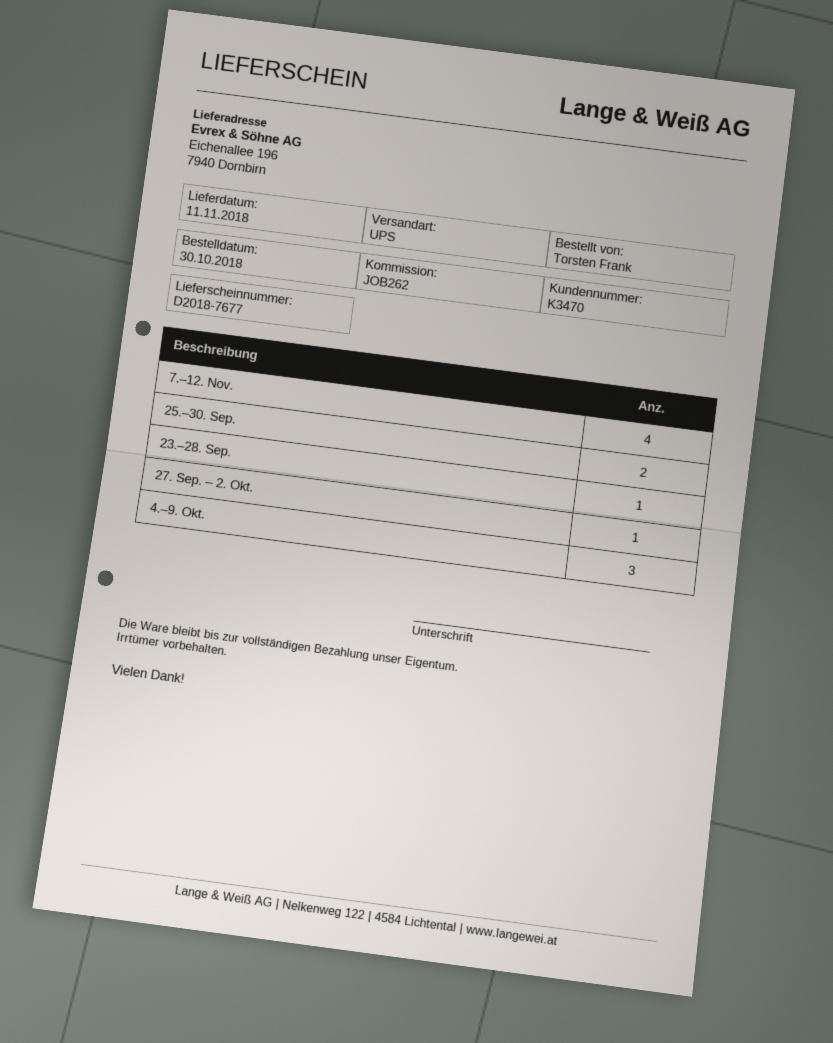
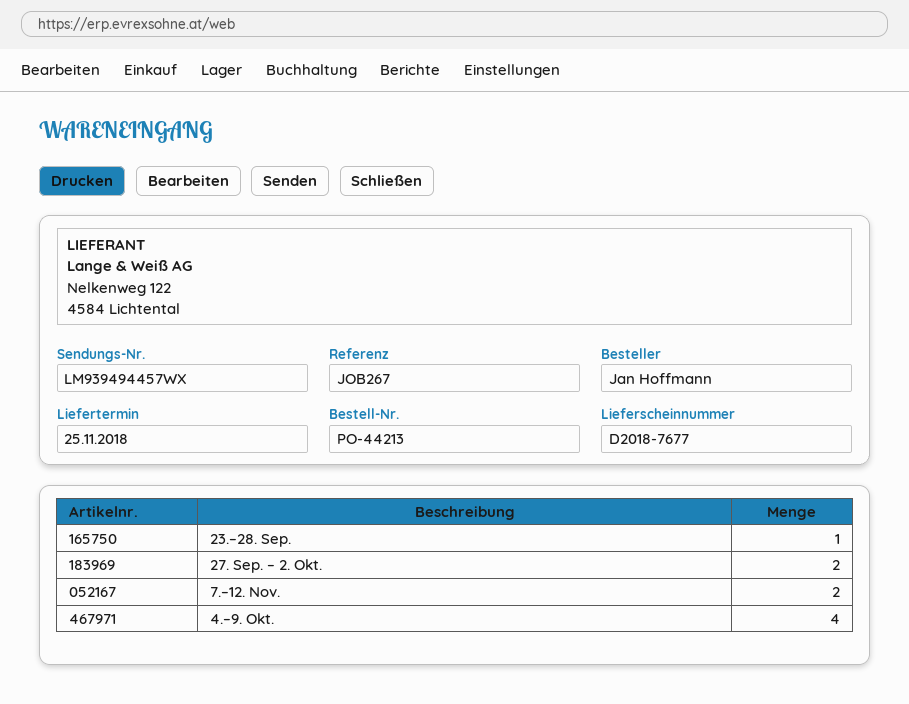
delivery date: 2018-11-11 -> 2018-11-25
reference: JOB262 -> JOB267
ordered by: Torsten Frank -> Jan Hoffmann
7.–12. Nov.: 4 -> 2
25.–30. Sep.: 2 -> none
27. Sep. – 2. Okt.: 1 -> 2
4.–9. Okt.: 3 -> 4

